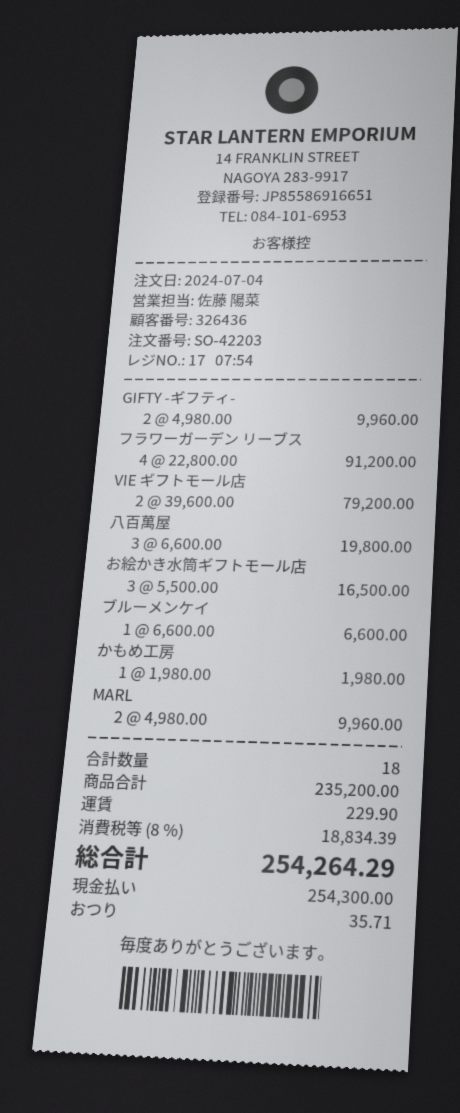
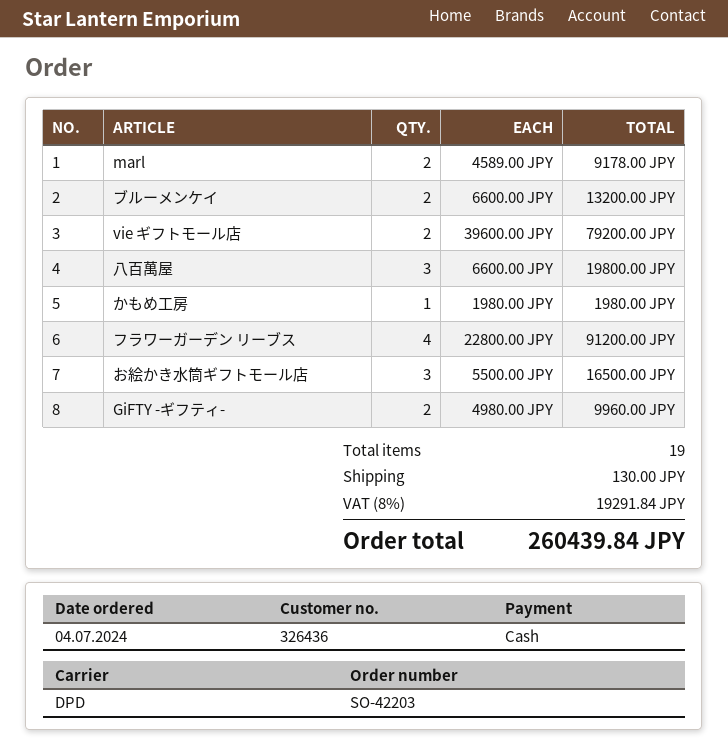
ブルーメンケイ: 1 x 6600.00 = 6600.00 -> 2 x 6600.00 = 13200.00
MARL: 2 x 4980.00 = 9960.00 -> 2 x 4589.00 = 9178.00
total quantity: 18 -> 19
shipping: 229.90 -> 130.00
tax: 8% = 18834.39 -> 8% = 19291.84
total: 254264.29 -> 260439.84

